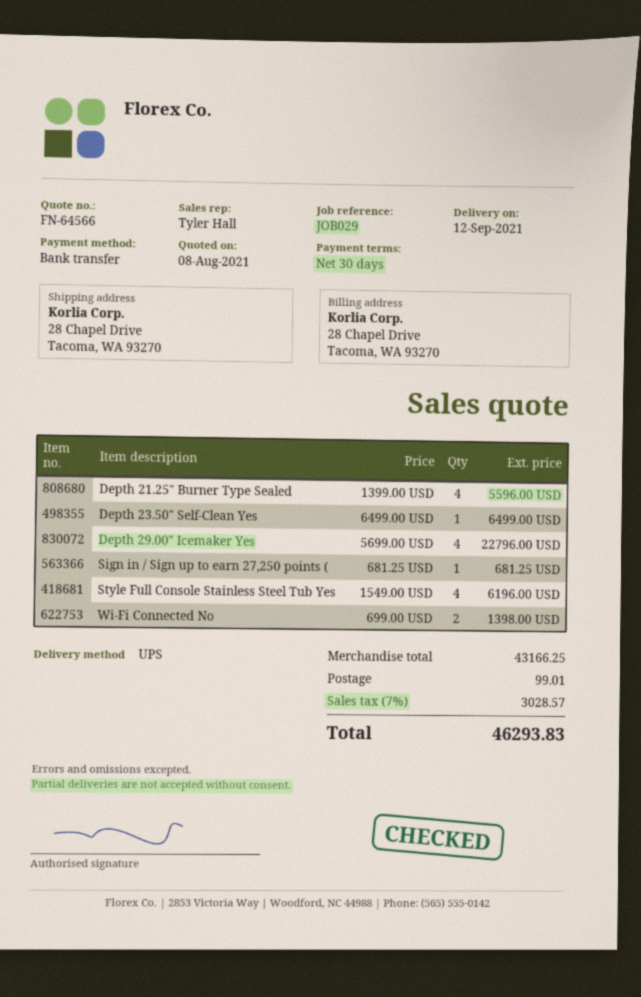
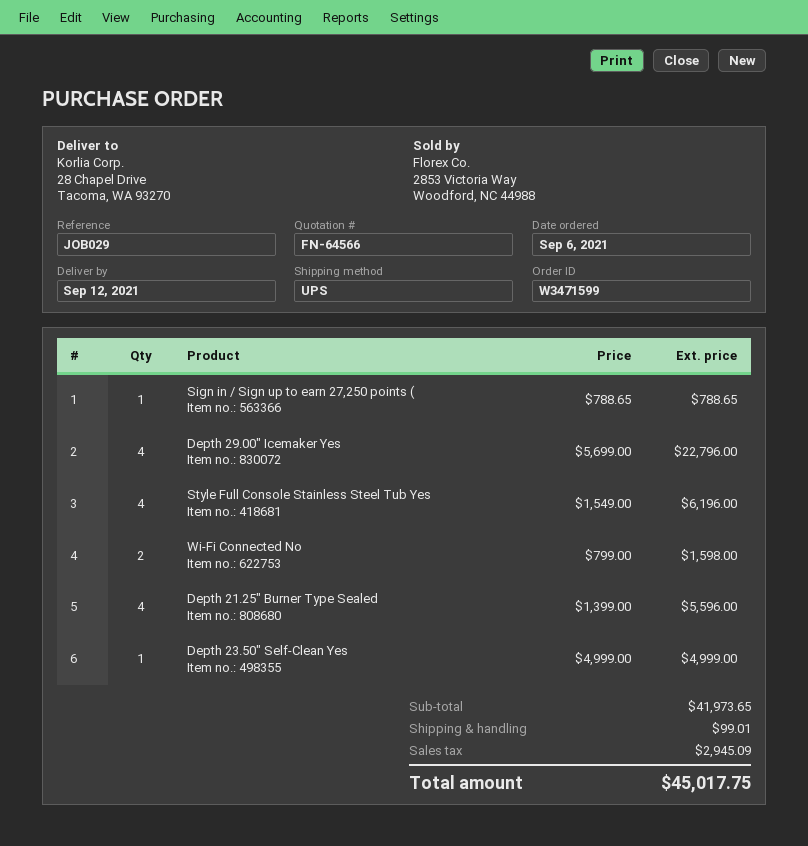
Depth 23.50" Self-Clean Yes: 1 x 6499.00 = 6499.00 -> 1 x 4999.00 = 4999.00
Sign in / Sign up to earn 27,250 points (: 1 x 681.25 = 681.25 -> 1 x 788.65 = 788.65
Wi-Fi Connected No: 2 x 699.00 = 1398.00 -> 2 x 799.00 = 1598.00
subtotal: 43166.25 -> 41973.65
tax: 3028.57 -> 2945.09
total: 46293.83 -> 45017.75

